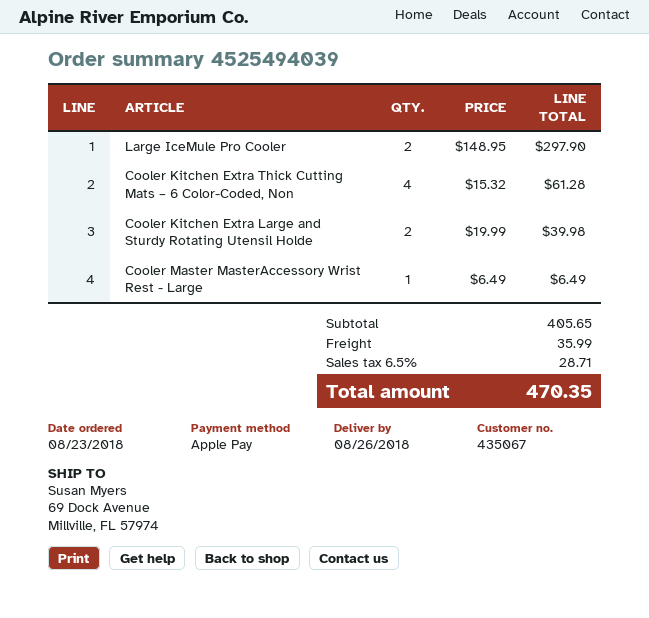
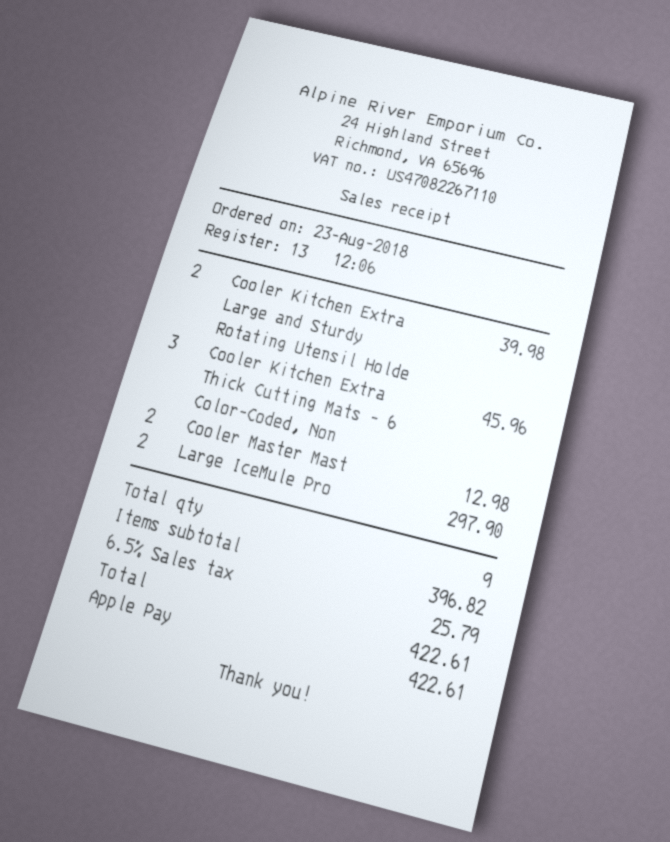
Cooler Kitchen Extra Thick Cutting Mats – 6 Color-Coded, Non: 4 for 61.28 -> 3 for 45.96
Cooler Master MasterAccessory Wrist Rest - Large: 1 for 6.49 -> 2 for 12.98
subtotal: 405.65 -> 396.82
shipping: 35.99 -> none
tax: 6.5% = 28.71 -> 6.5% = 25.79
total: 470.35 -> 422.61

